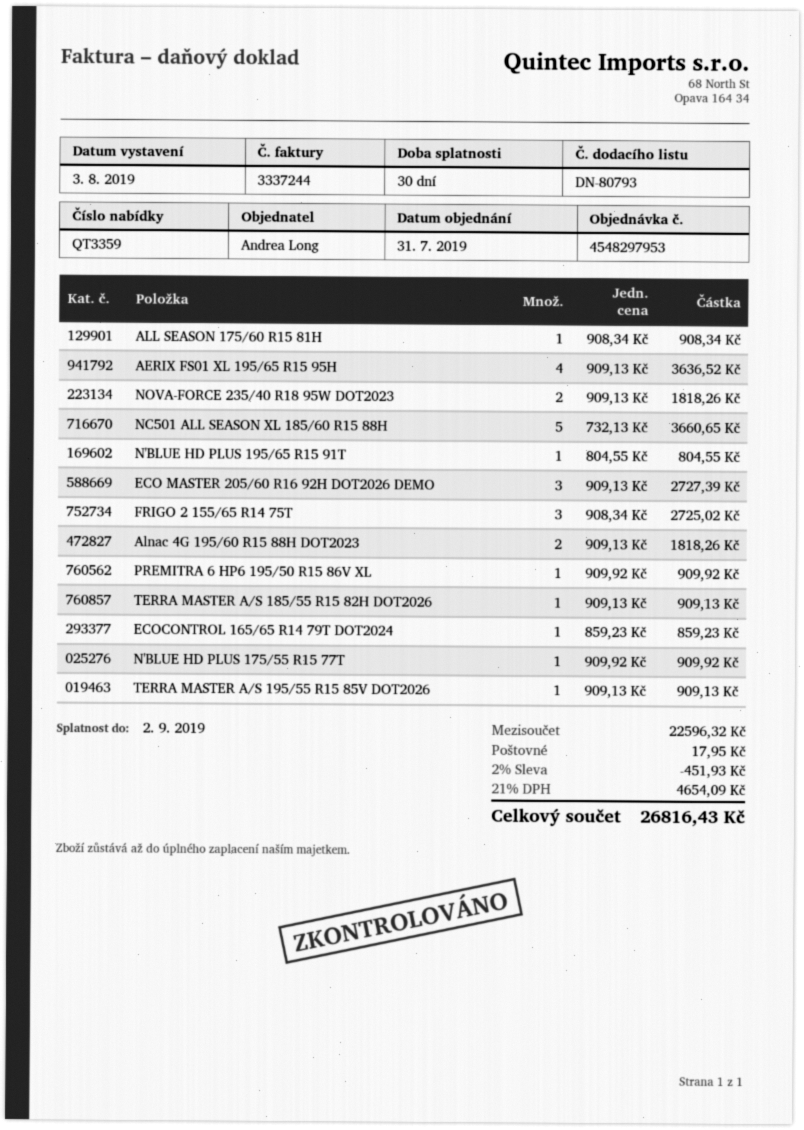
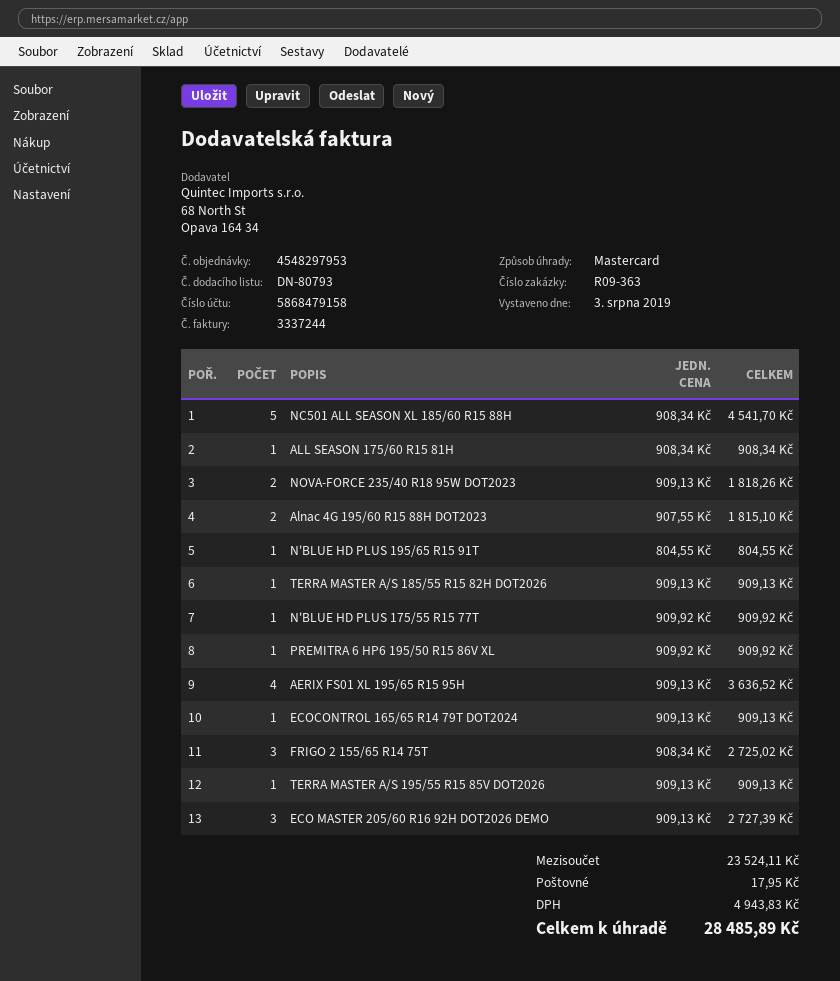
NC501 ALL SEASON XL 185/60 R15 88H: 5 x 732.13 = 3660.65 -> 5 x 908.34 = 4541.70
Alnac 4G 195/60 R15 88H DOT2023: 2 x 909.13 = 1818.26 -> 2 x 907.55 = 1815.10
ECOCONTROL 165/65 R14 79T DOT2024: 1 x 859.23 = 859.23 -> 1 x 909.13 = 909.13
subtotal: 22596.32 -> 23524.11
discount: 2% = 451.93 -> none
tax: 4654.09 -> 4943.83
total: 26816.43 -> 28485.89

